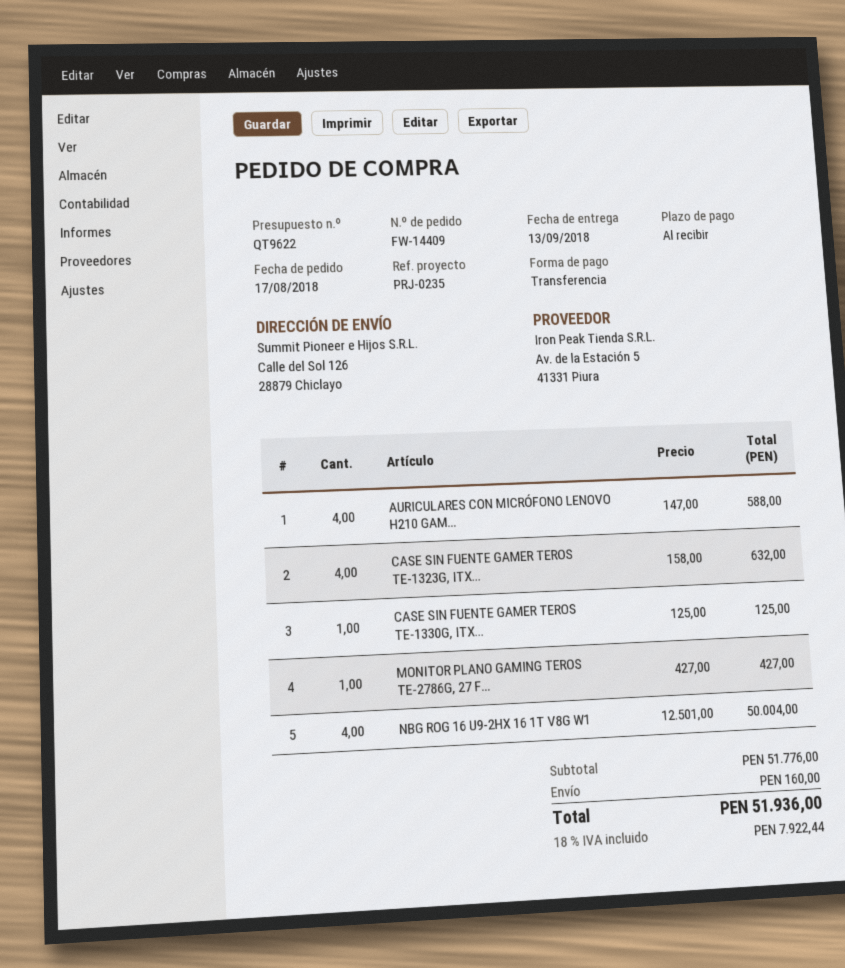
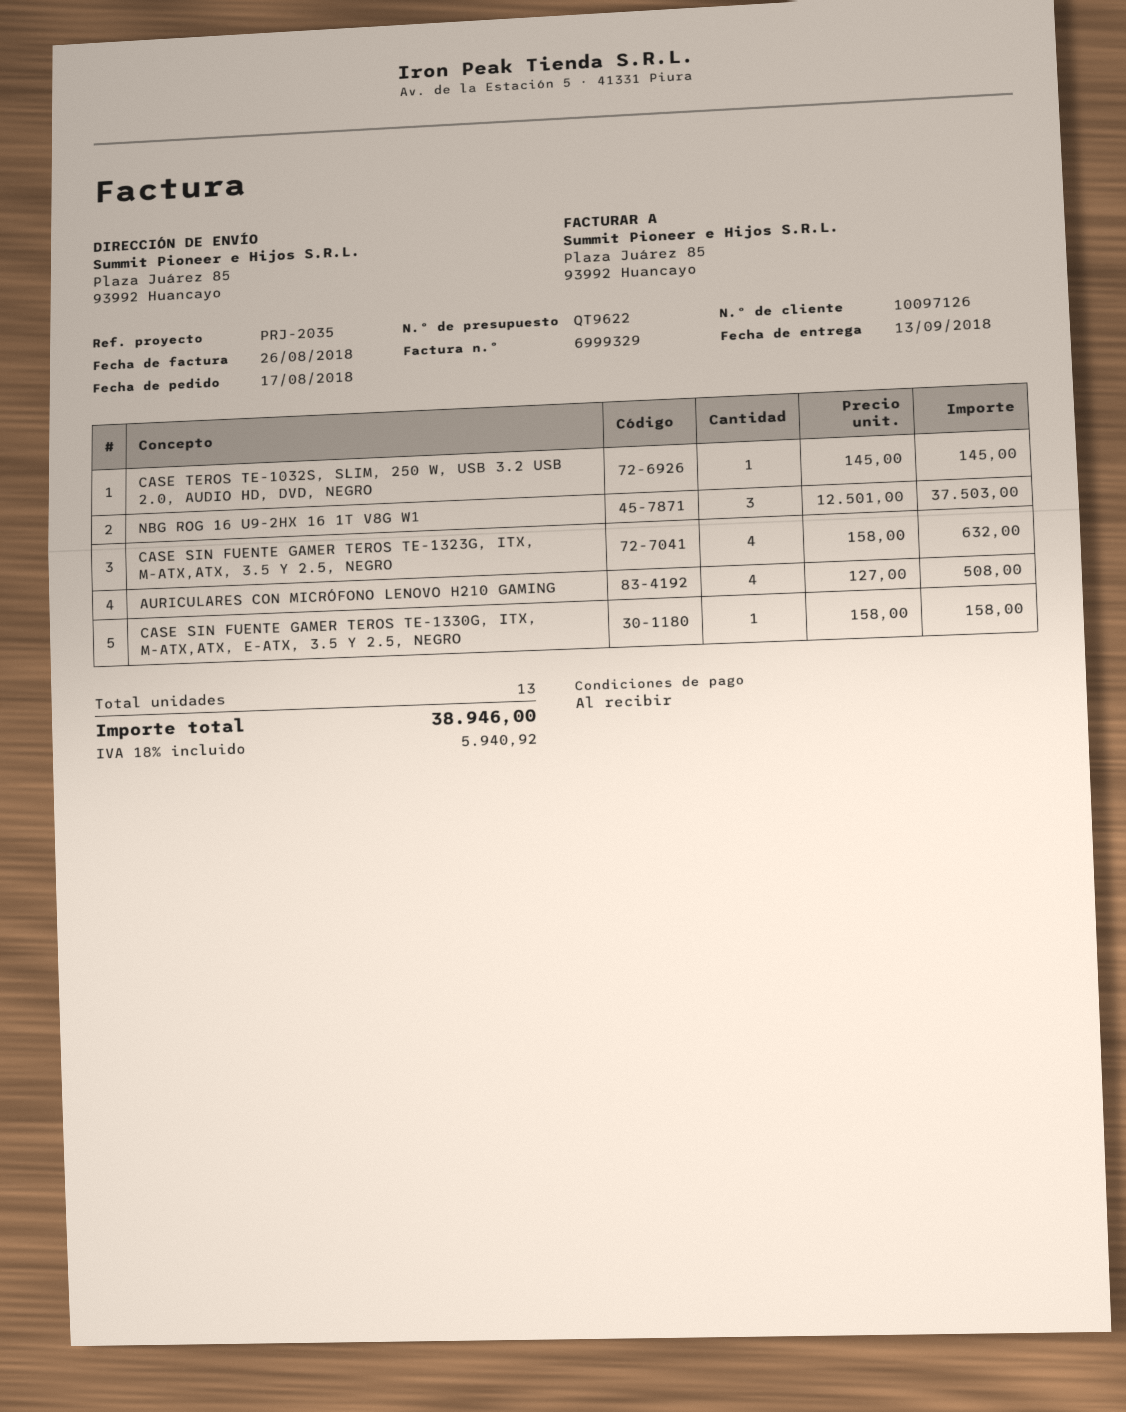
reference: PRJ-0235 -> PRJ-2035
ship to: Calle del Sol 126, 28879 Chiclayo -> Plaza Juárez 85, 93992 Huancayo
AURICULARES CON MICRÓFONO LENOVO H210 GAM...: 4 x 147.00 = 588.00 -> 4 x 127.00 = 508.00
CASE SIN FUENTE GAMER TEROS TE-1330G, ITX...: 1 x 125.00 = 125.00 -> 1 x 158.00 = 158.00
MONITOR PLANO GAMING TEROS TE-2786G, 27 F...: 1 x 427.00 = 427.00 -> none
NBG ROG 16 U9-2HX 16 1T V8G W1: 4 x 12501.00 = 50004.00 -> 3 x 12501.00 = 37503.00
CASE TEROS TE-1032S, SLIM, 250 W, USB 3.2 USB 2.0, AUDIO HD, DVD, NEGRO: none -> 1 x 145.00 = 145.00
shipping: 160.00 -> none
tax: 18% = 7922.44 -> 18% = 5940.92
total: 51936.00 -> 38946.00

